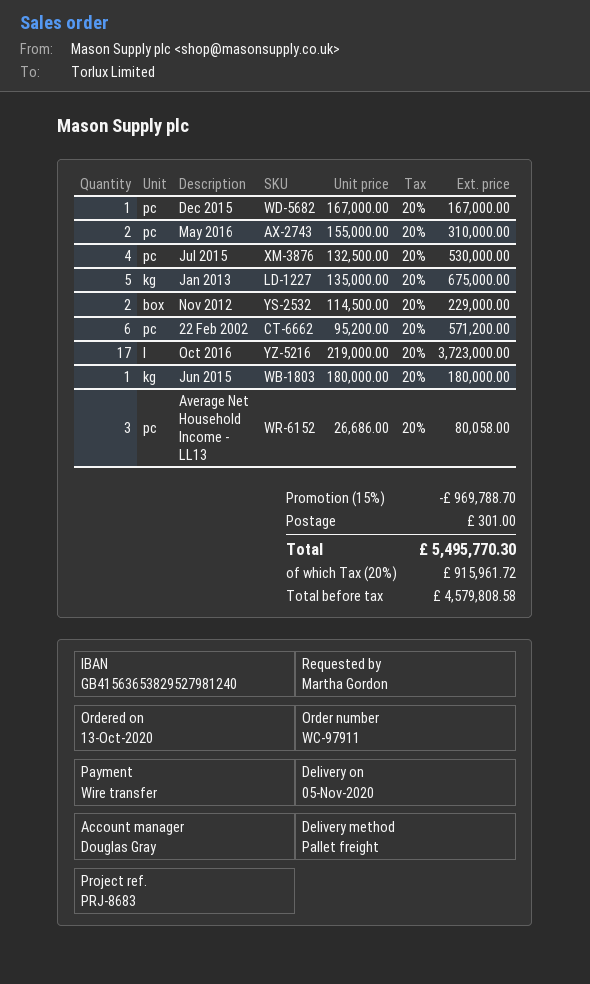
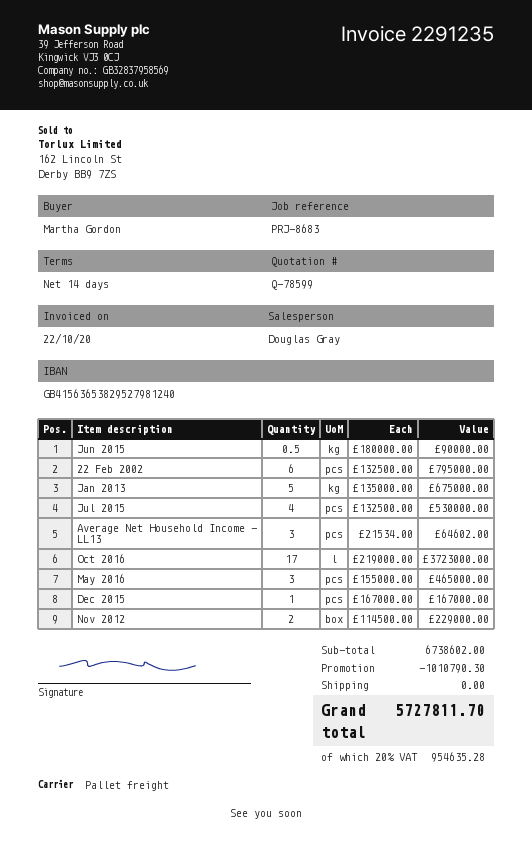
May 2016: 2 x 155000.00 = 310000.00 -> 3 x 155000.00 = 465000.00
22 Feb 2002: 6 x 95200.00 = 571200.00 -> 6 x 132500.00 = 795000.00
Jun 2015: 1 x 180000.00 = 180000.00 -> 0.5 x 180000.00 = 90000.00
Average Net Household Income - LL13: 3 x 26686.00 = 80058.00 -> 3 x 21534.00 = 64602.00
discount: 969788.70 -> 1010790.30
shipping: 301.00 -> 0.00
tax: 20% = 915961.72 -> 20% = 954635.28
total: 5495770.30 -> 5727811.70

